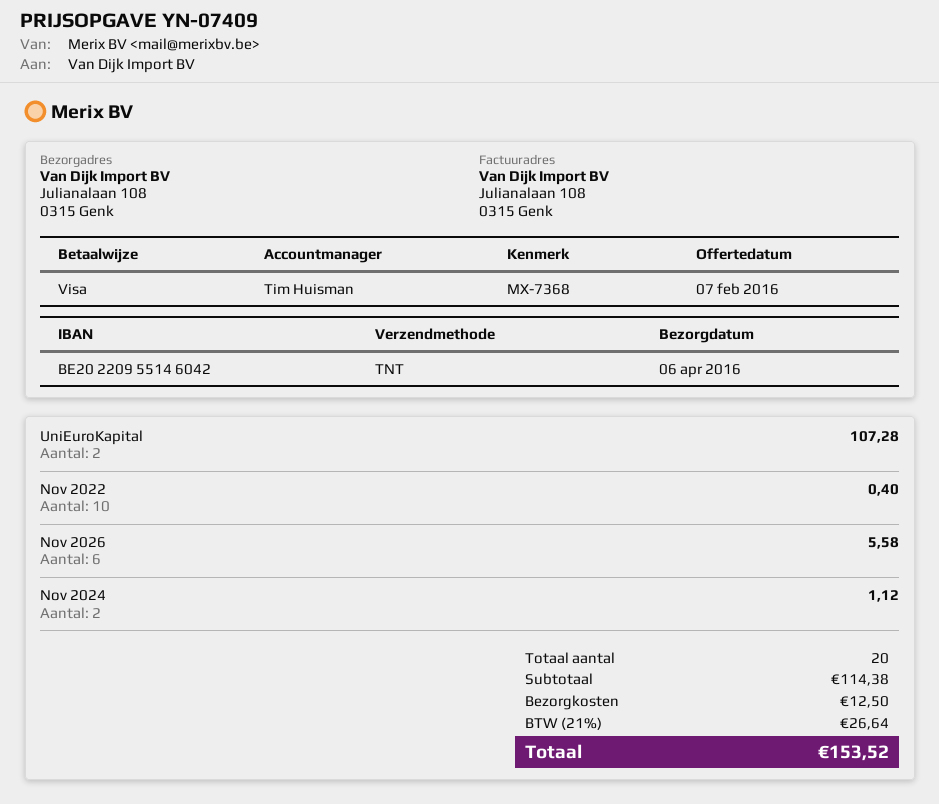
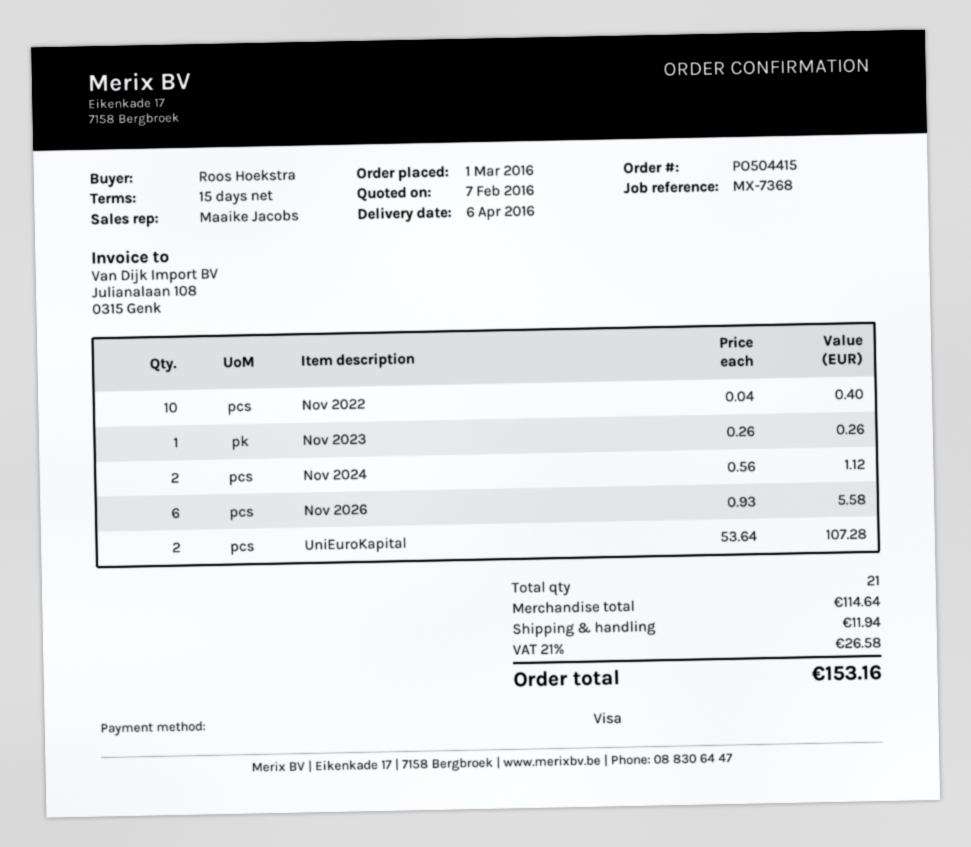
sales rep: Tim Huisman -> Maaike Jacobs
Nov 2023: none -> 1 for 0.26
total quantity: 20 -> 21
subtotal: 114.38 -> 114.64
shipping: 12.50 -> 11.94
tax: 21% = 26.64 -> 21% = 26.58
total: 153.52 -> 153.16

